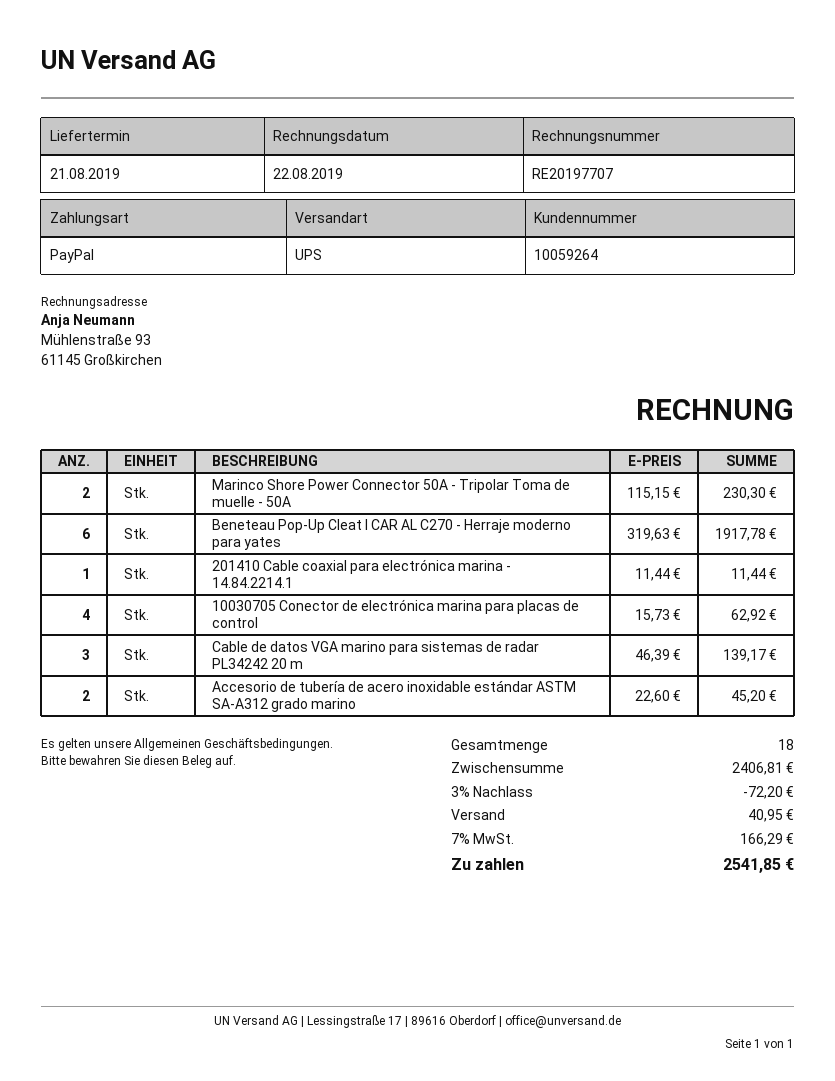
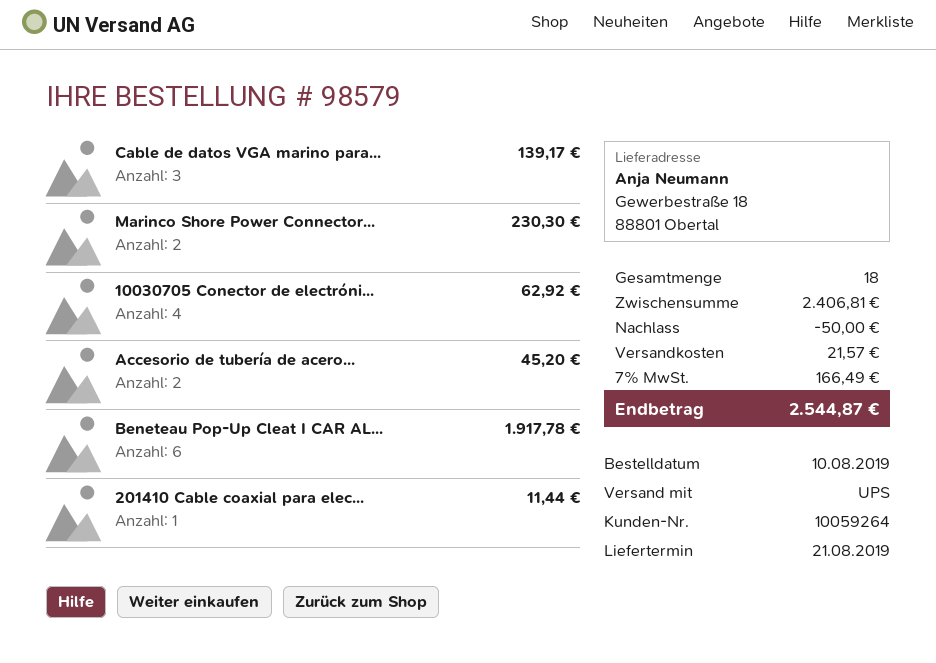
discount: 72.20 -> 50.00
shipping: 40.95 -> 21.57
tax: 7% = 166.29 -> 7% = 166.49
total: 2541.85 -> 2544.87

